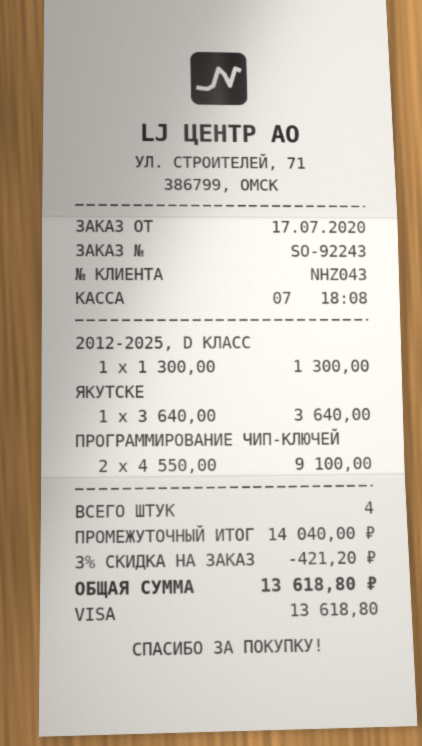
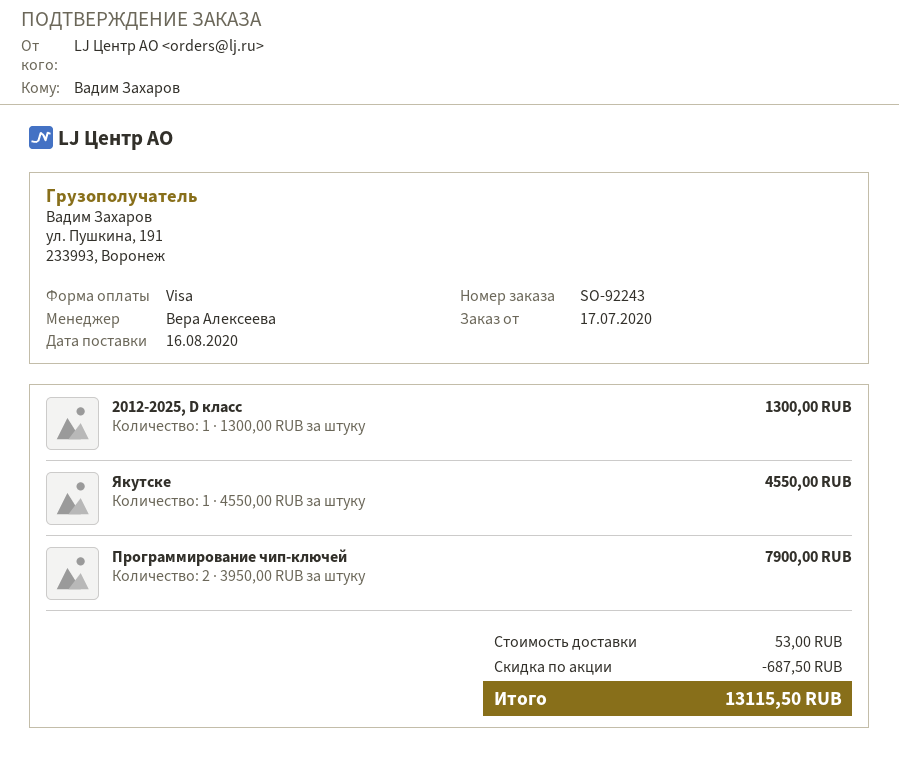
ЯКУТСКЕ: 1 x 3640.00 = 3640.00 -> 1 x 4550.00 = 4550.00
ПРОГРАММИРОВАНИЕ ЧИП-КЛЮЧЕЙ: 2 x 4550.00 = 9100.00 -> 2 x 3950.00 = 7900.00
discount: 421.20 -> 687.50
shipping: none -> 53.00
total: 13618.80 -> 13115.50

